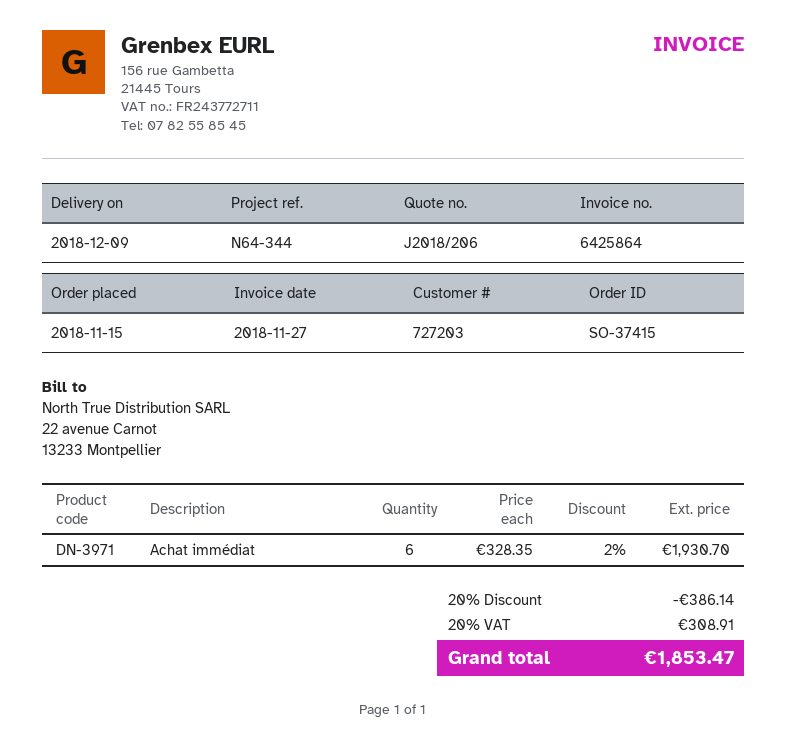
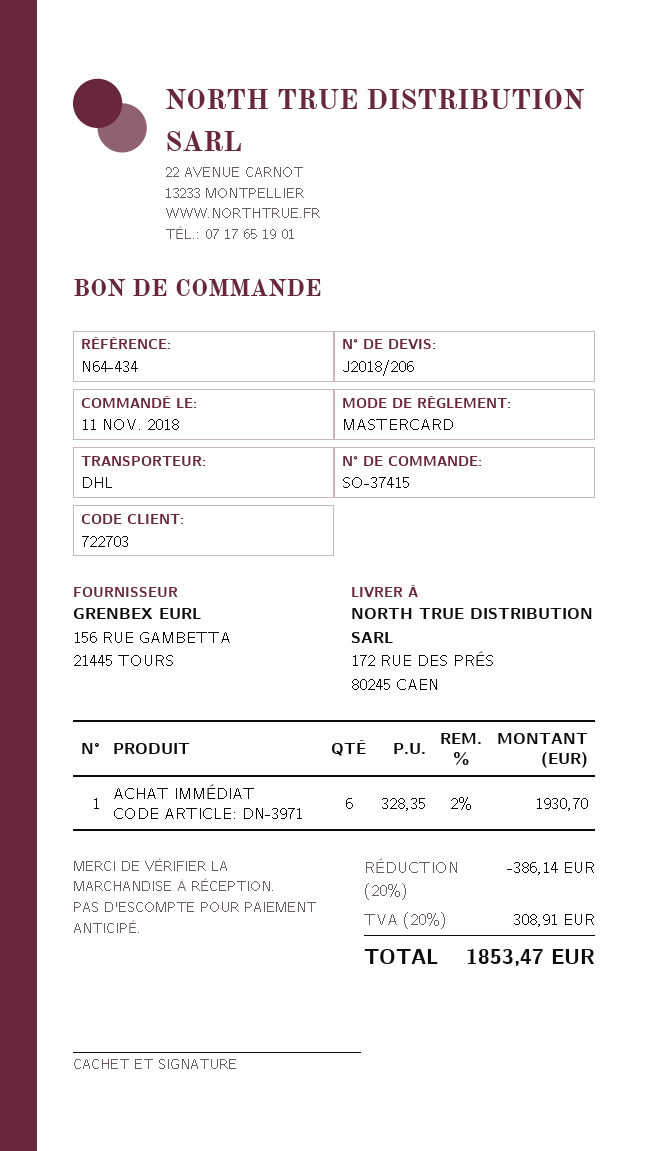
order date: 2018-11-15 -> 2018-11-11
customer number: 727203 -> 722703
reference: N64-344 -> N64-434

